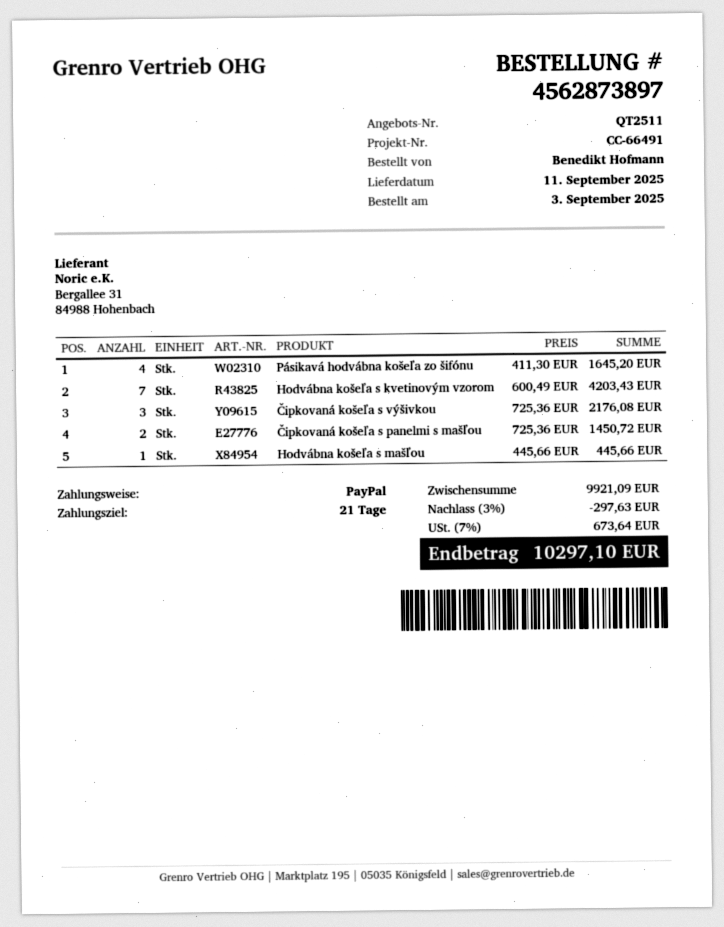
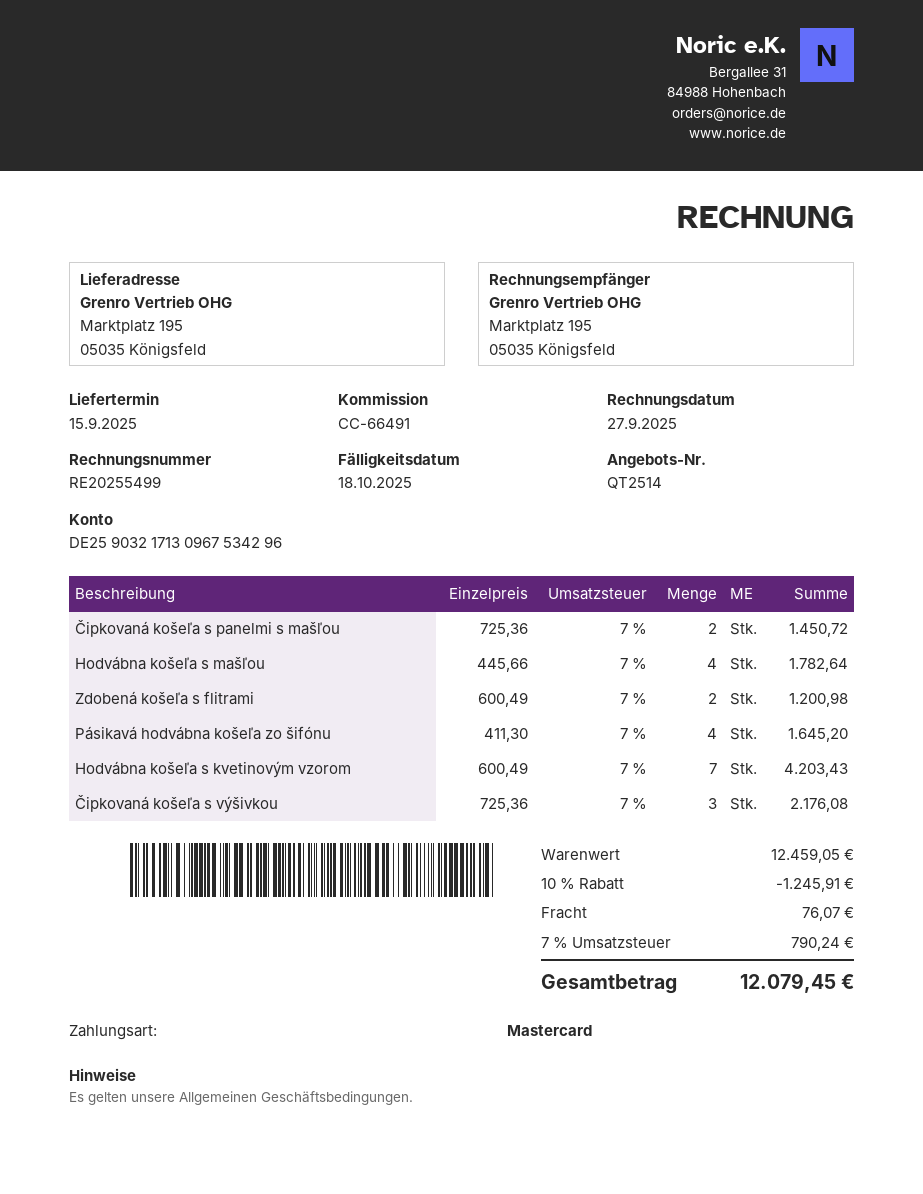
quote number: QT2511 -> QT2514
delivery date: 2025-09-11 -> 2025-09-15
payment method: PayPal -> Mastercard
Hodvábna košeľa s mašľou: 1 x 445.66 = 445.66 -> 4 x 445.66 = 1782.64
Zdobená košeľa s flitrami: none -> 2 x 600.49 = 1200.98
subtotal: 9921.09 -> 12459.05
discount: 3% = 297.63 -> 10% = 1245.91
shipping: none -> 76.07
tax: 7% = 673.64 -> 7% = 790.24
total: 10297.10 -> 12079.45

